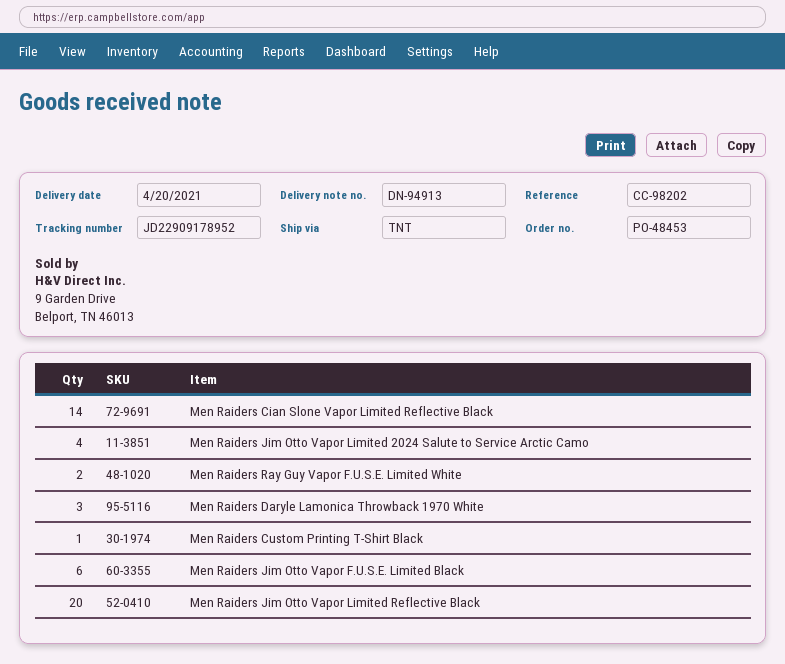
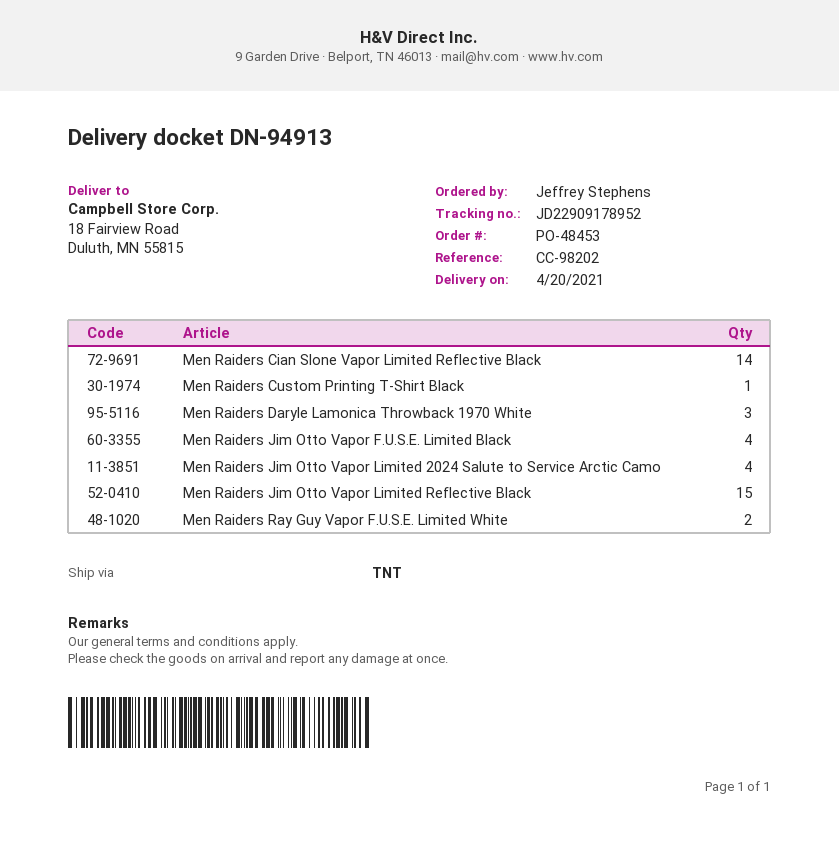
Men Raiders Jim Otto Vapor F.U.S.E. Limited Black: 6 -> 4
Men Raiders Jim Otto Vapor Limited Reflective Black: 20 -> 15

